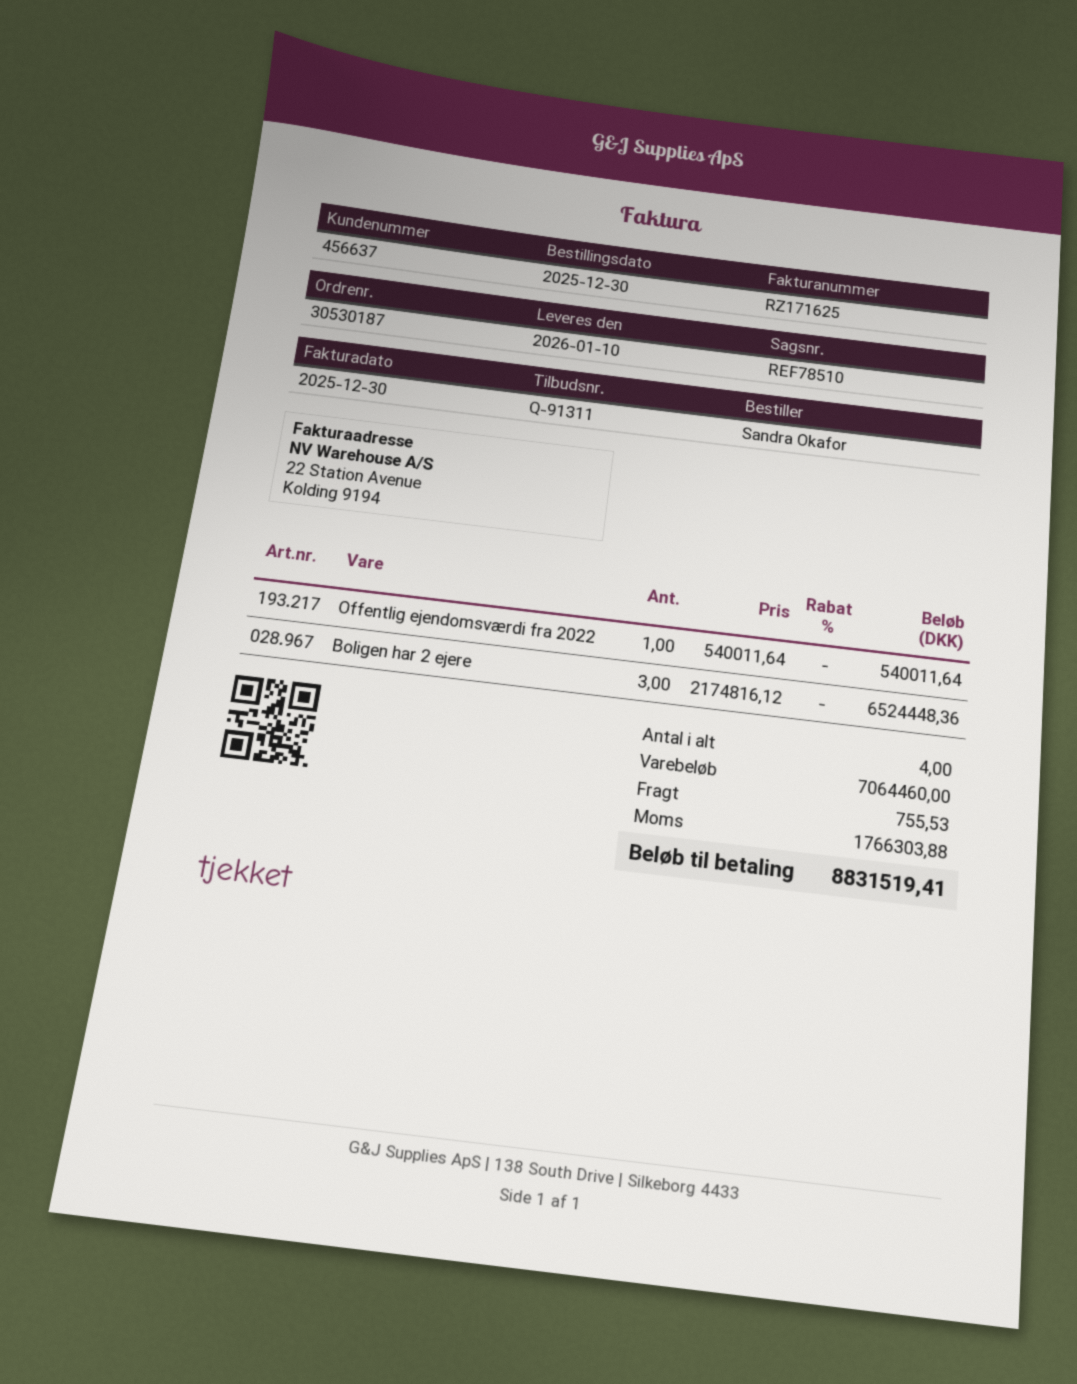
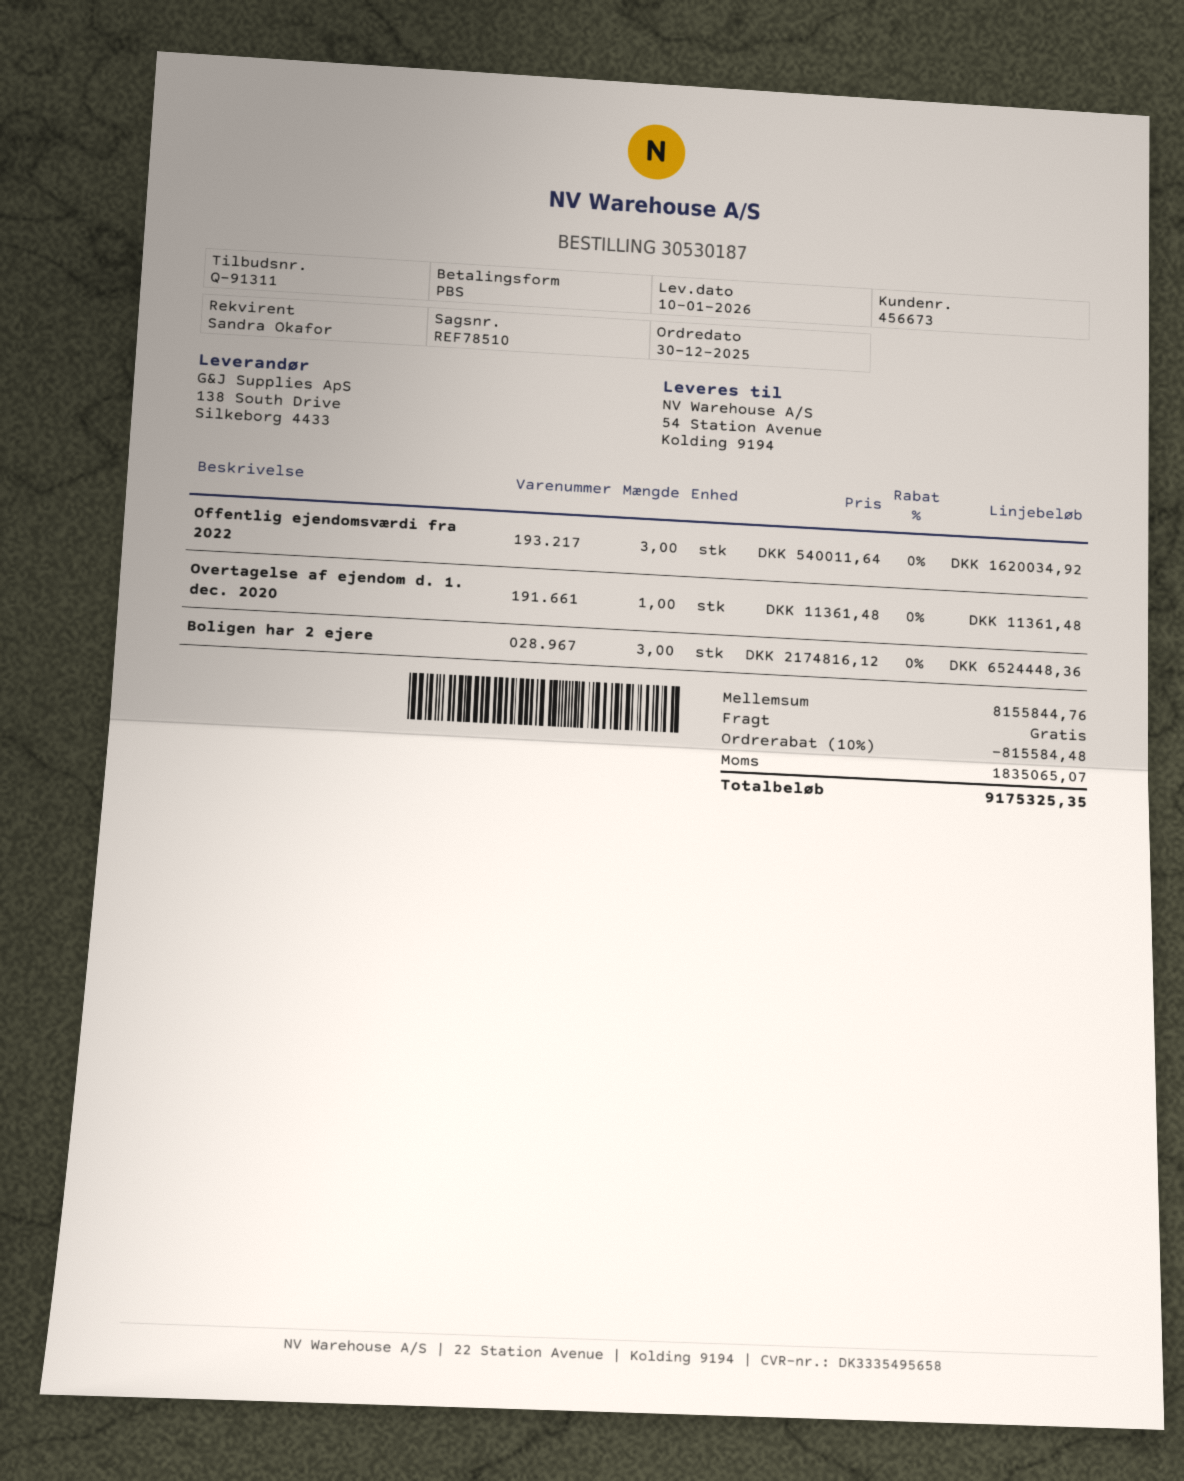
customer number: 456637 -> 456673
Offentlig ejendomsværdi fra 2022: 1 x 540011.64 = 540011.64 -> 3 x 540011.64 = 1620034.92
Overtagelse af ejendom d. 1. dec. 2020: none -> 1 x 11361.48 = 11361.48
subtotal: 7064460.00 -> 8155844.76
discount: none -> 10% = 815584.48
shipping: 755.53 -> 0.00
tax: 1766303.88 -> 1835065.07
total: 8831519.41 -> 9175325.35

